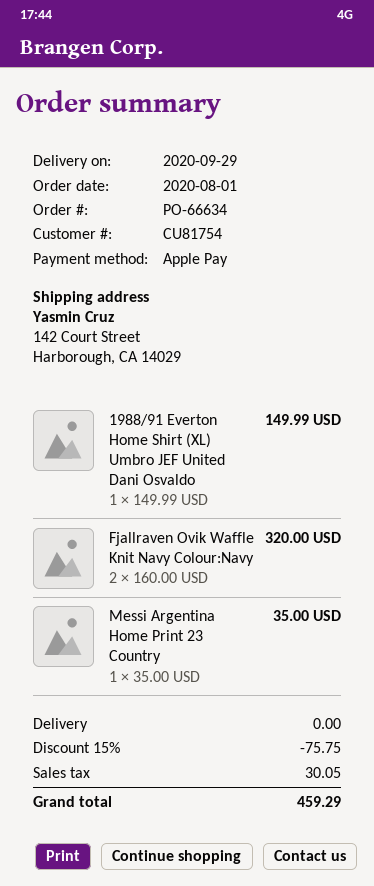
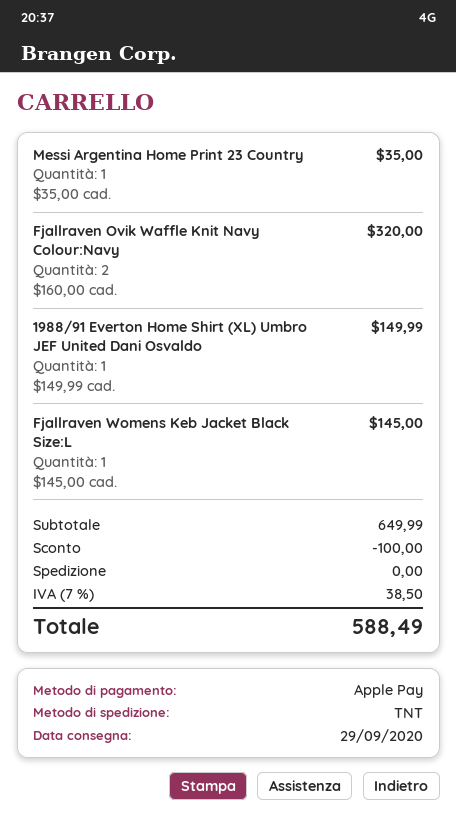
Fjallraven Womens Keb Jacket Black Size:L: none -> 1 x 145.00 = 145.00
discount: 75.75 -> 100.00
tax: 30.05 -> 38.50
total: 459.29 -> 588.49

